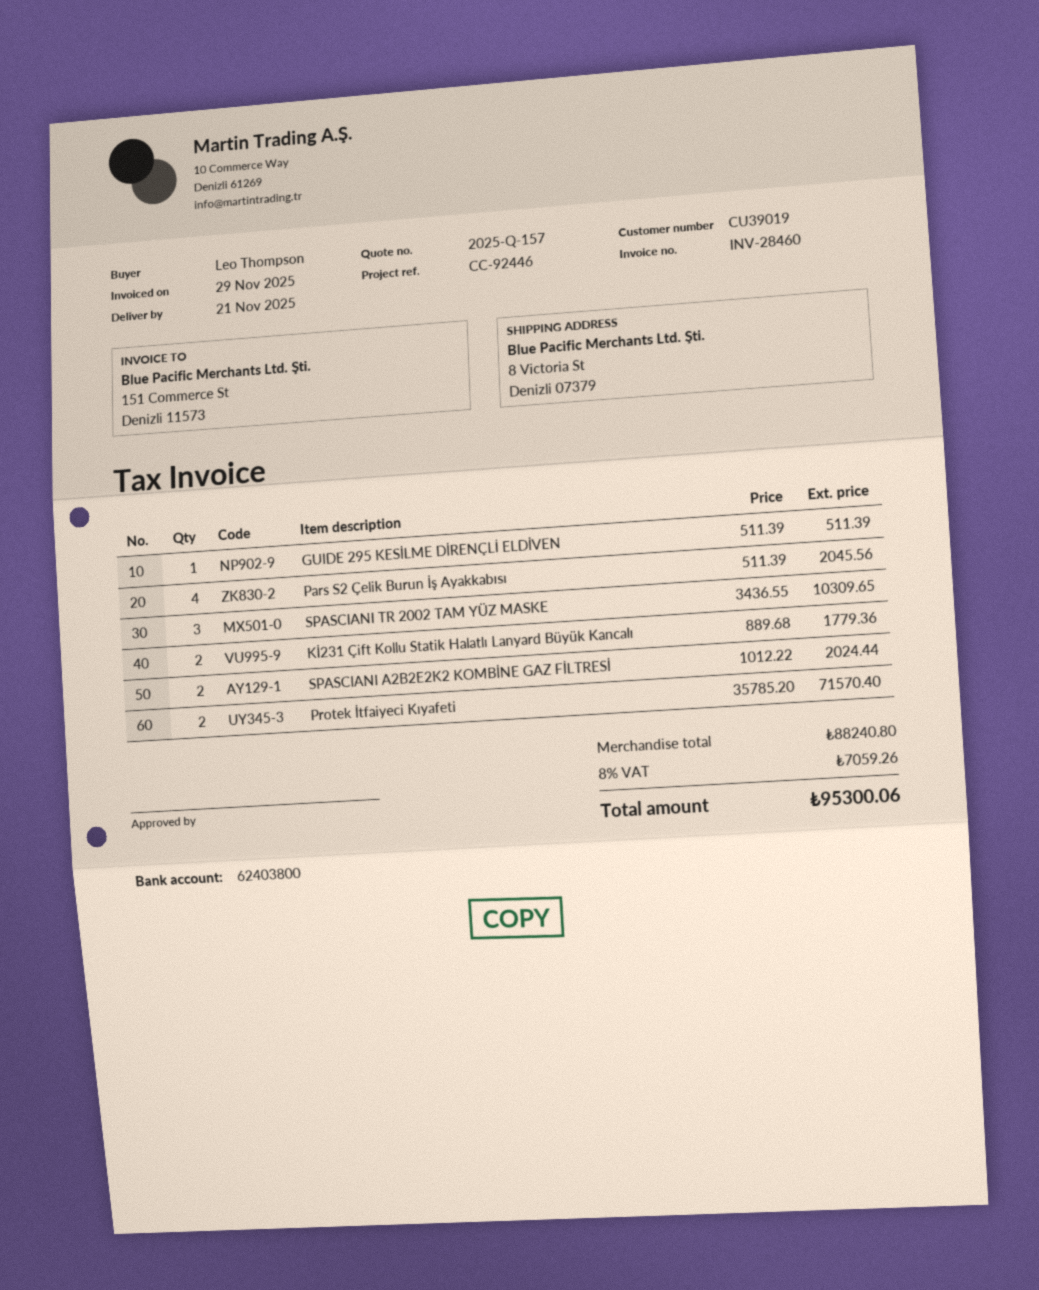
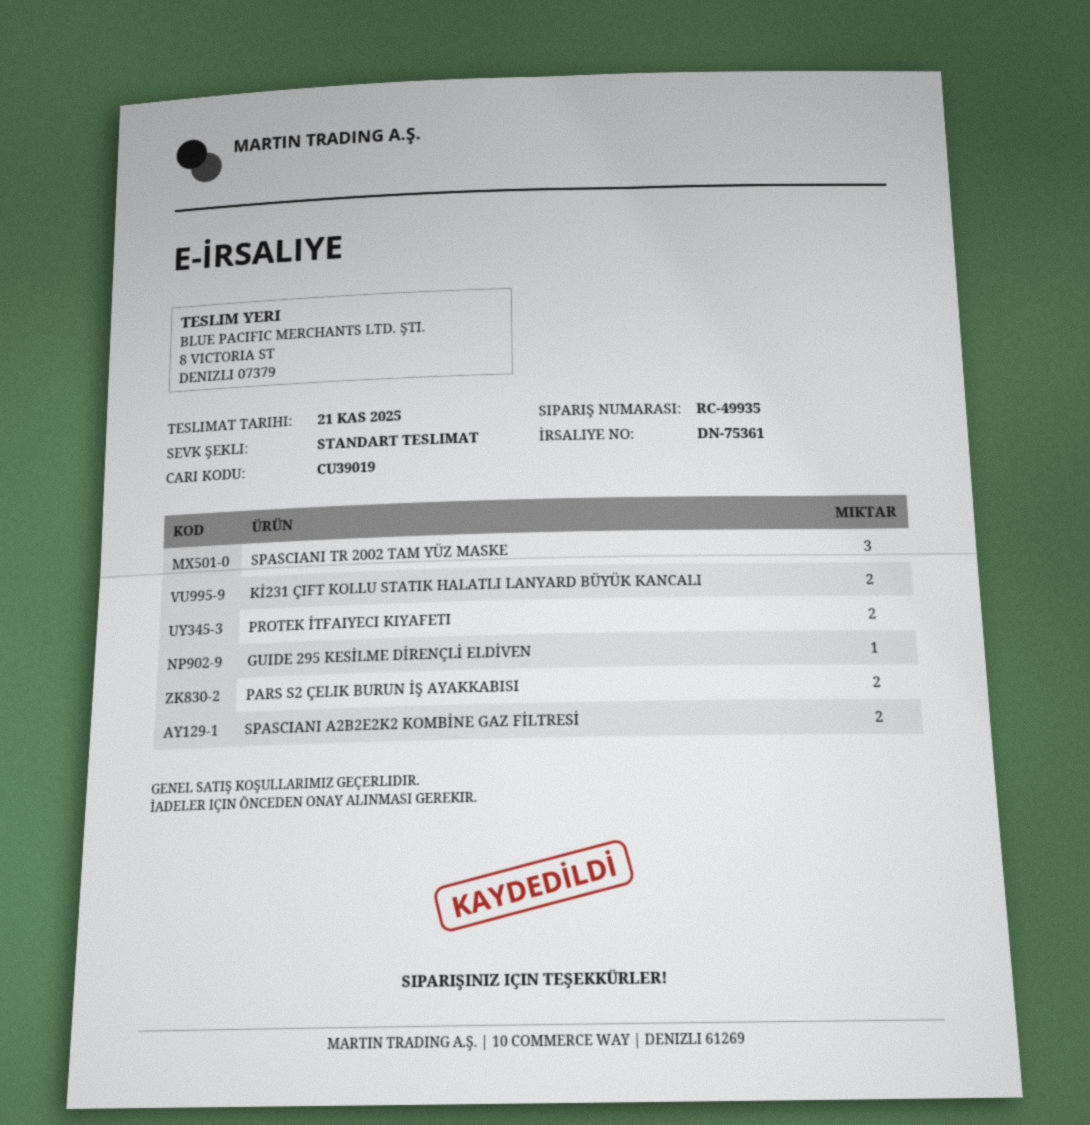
Pars S2 Çelik Burun İş Ayakkabısı: 4 -> 2

